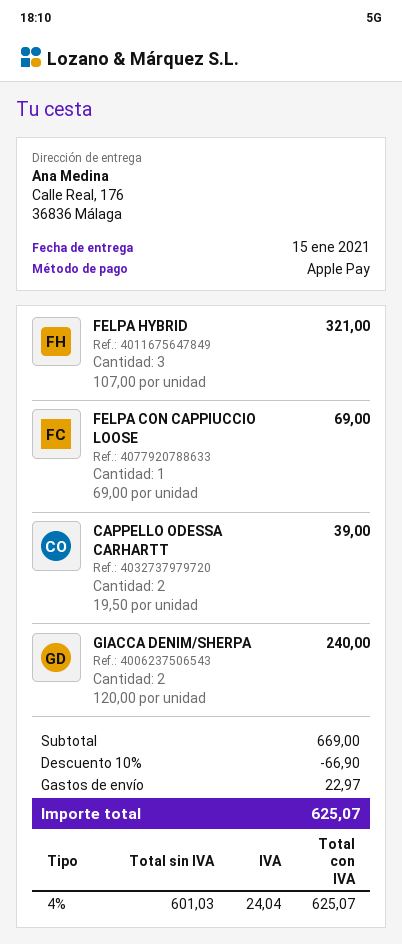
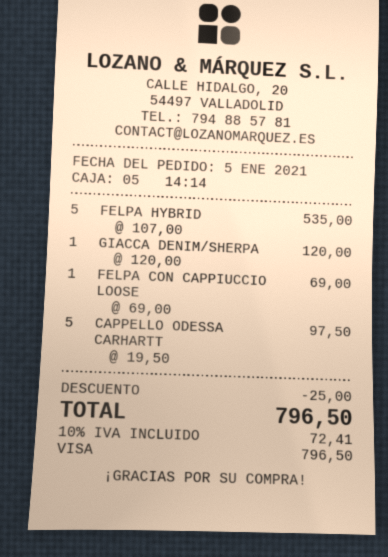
payment method: Apple Pay -> Visa
FELPA HYBRID: 3 x 107.00 = 321.00 -> 5 x 107.00 = 535.00
CAPPELLO ODESSA CARHARTT: 2 x 19.50 = 39.00 -> 5 x 19.50 = 97.50
GIACCA DENIM/SHERPA: 2 x 120.00 = 240.00 -> 1 x 120.00 = 120.00
discount: 66.90 -> 25.00
shipping: 22.97 -> none
tax: 4% = 24.04 -> 10% = 72.41
total: 625.07 -> 796.50

